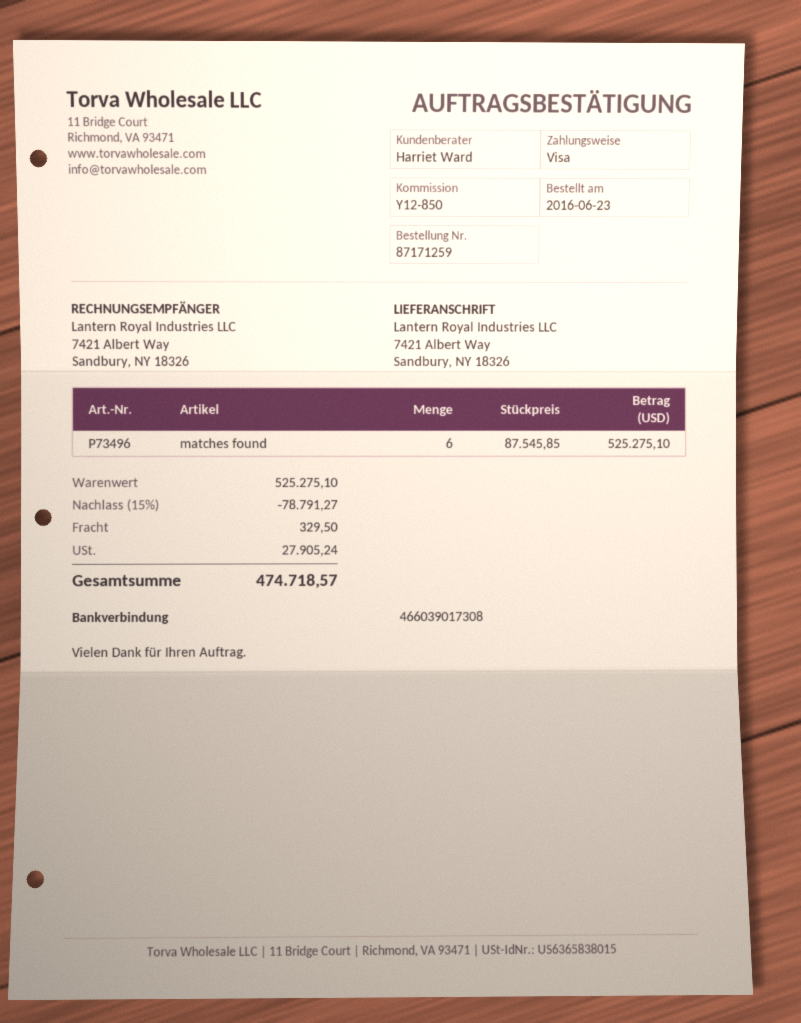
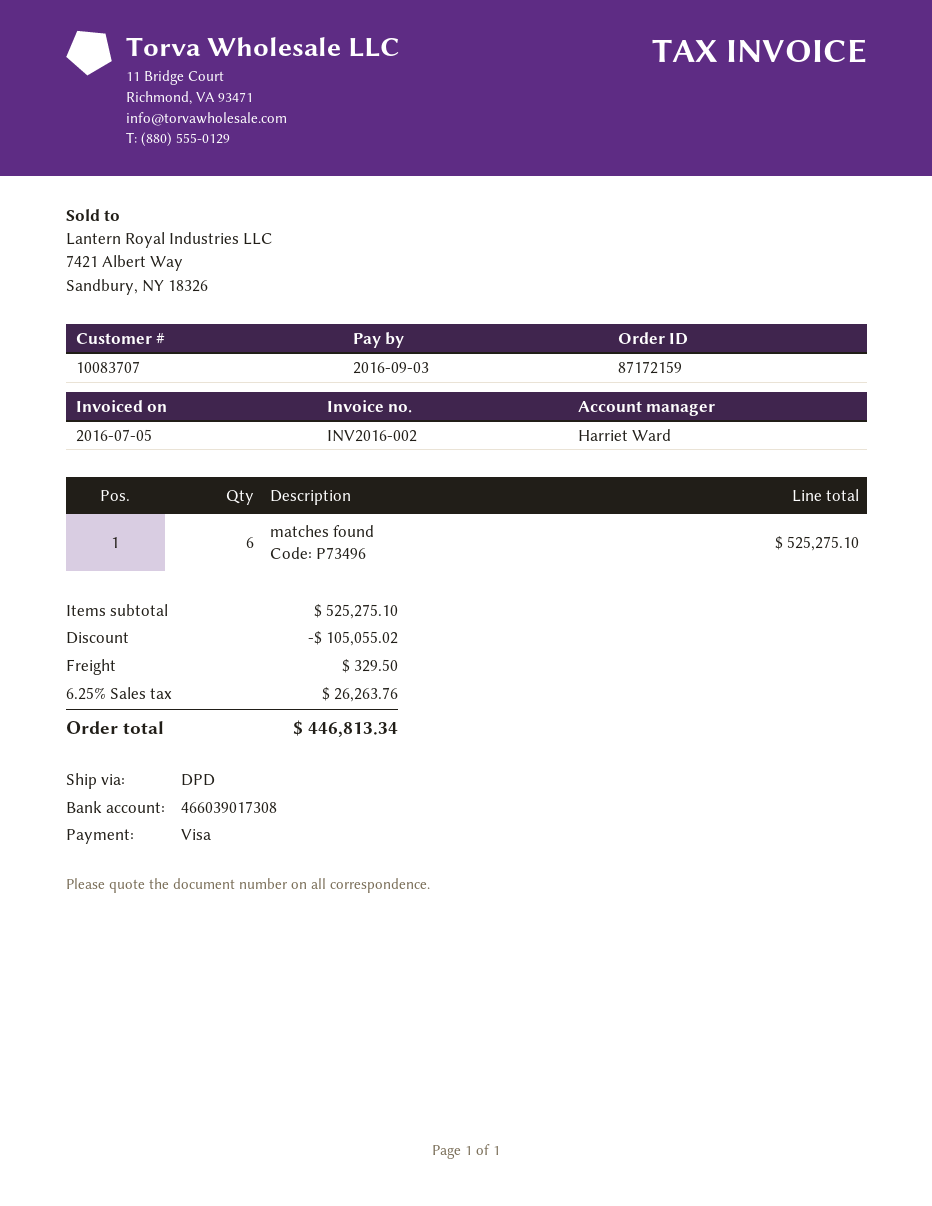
order number: 87171259 -> 87172159
discount: 78791.27 -> 105055.02
tax: 27905.24 -> 26263.76
total: 474718.57 -> 446813.34

